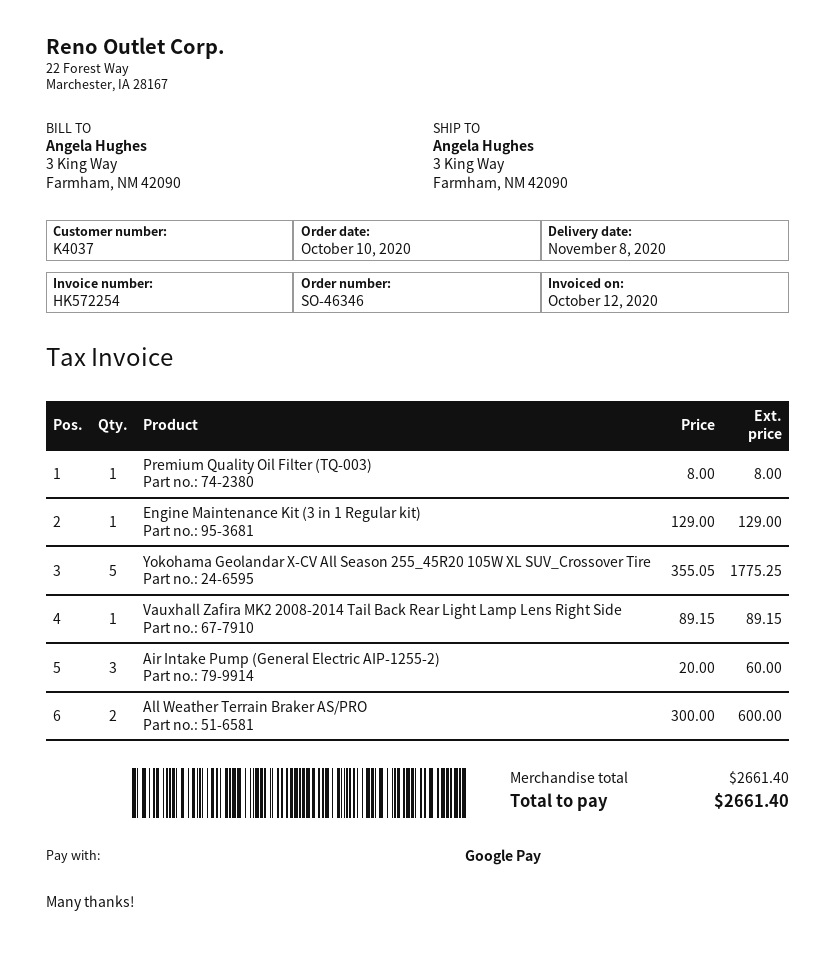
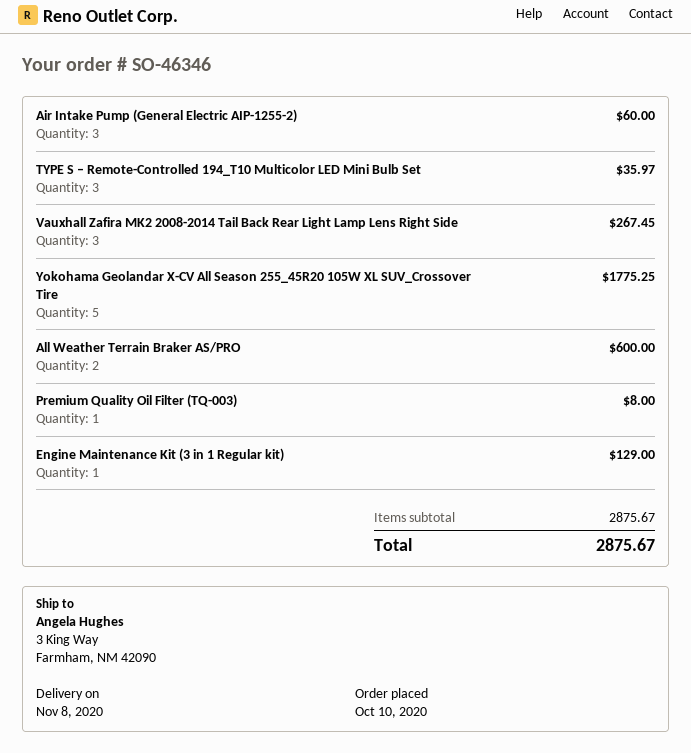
Vauxhall Zafira MK2 2008-2014 Tail Back Rear Light Lamp Lens Right Side: 1 for 89.15 -> 3 for 267.45
TYPE S – Remote-Controlled 194_T10 Multicolor LED Mini Bulb Set: none -> 3 for 35.97
subtotal: 2661.40 -> 2875.67
total: 2661.40 -> 2875.67

